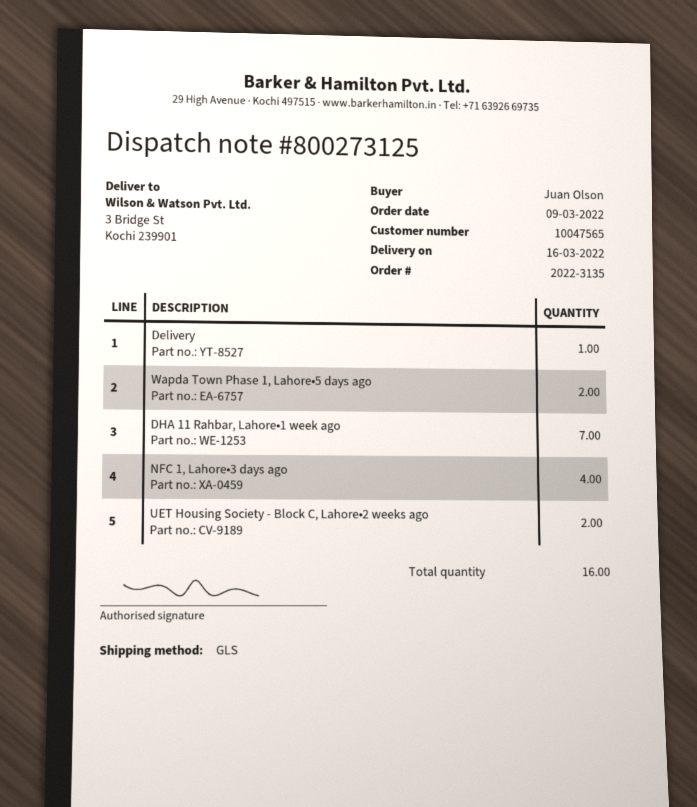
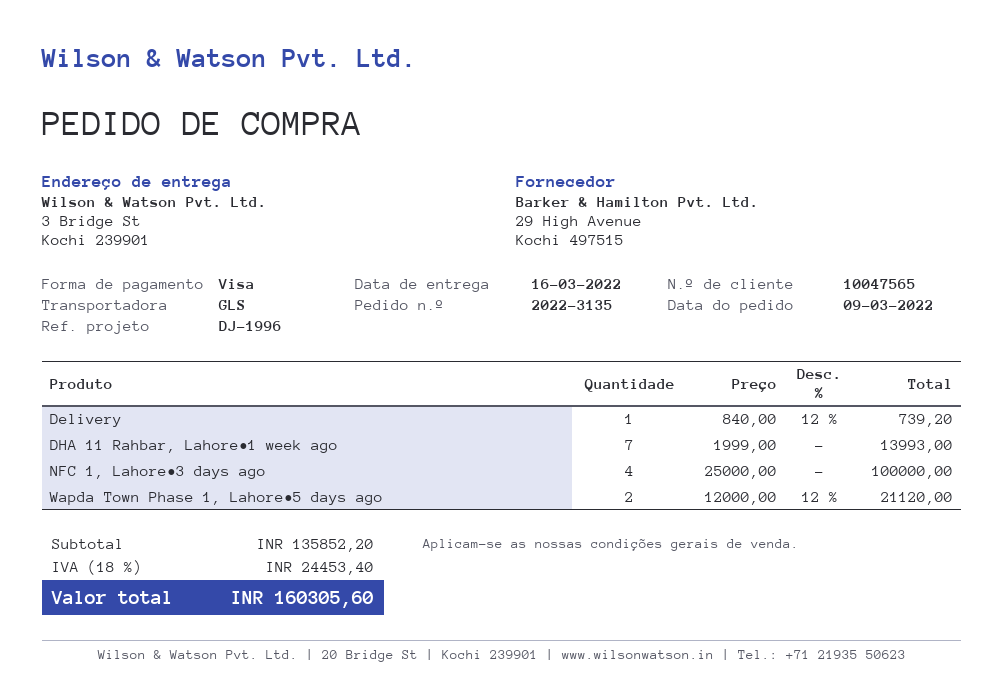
UET Housing Society - Block C, Lahore•2 weeks ago: 2 -> none

